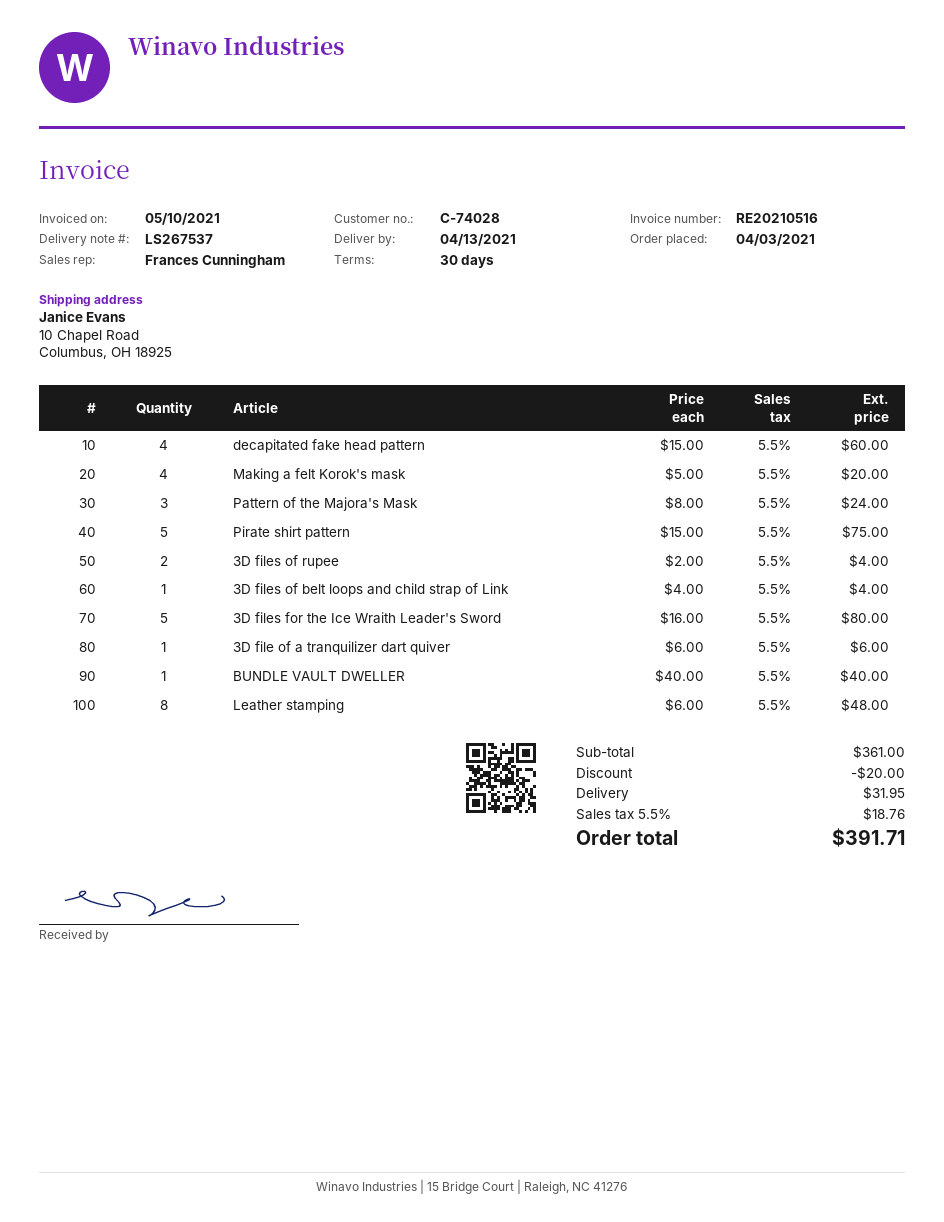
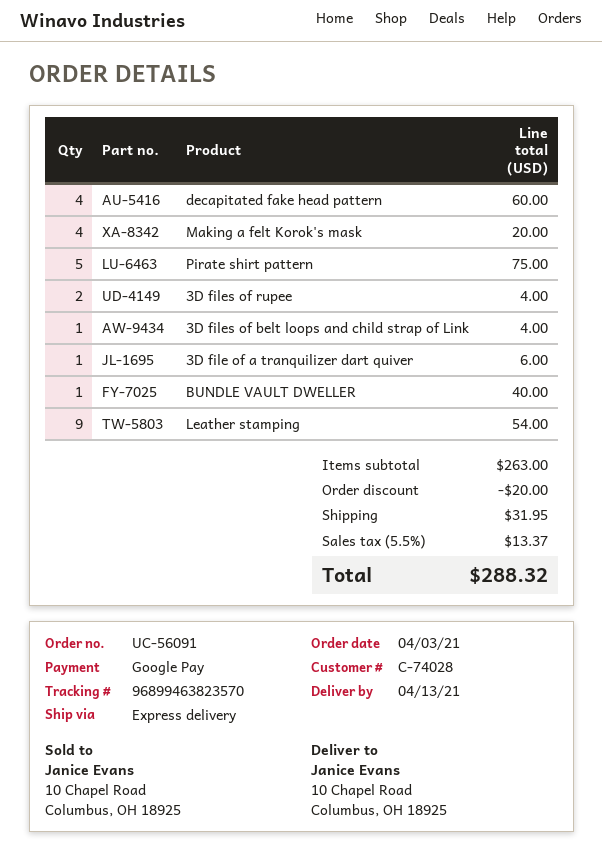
Pattern of the Majora's Mask: 3 for 24.00 -> none
3D files for the Ice Wraith Leader's Sword: 5 for 80.00 -> none
Leather stamping: 8 for 48.00 -> 9 for 54.00
subtotal: 361.00 -> 263.00
tax: 5.5% = 18.76 -> 5.5% = 13.37
total: 391.71 -> 288.32

